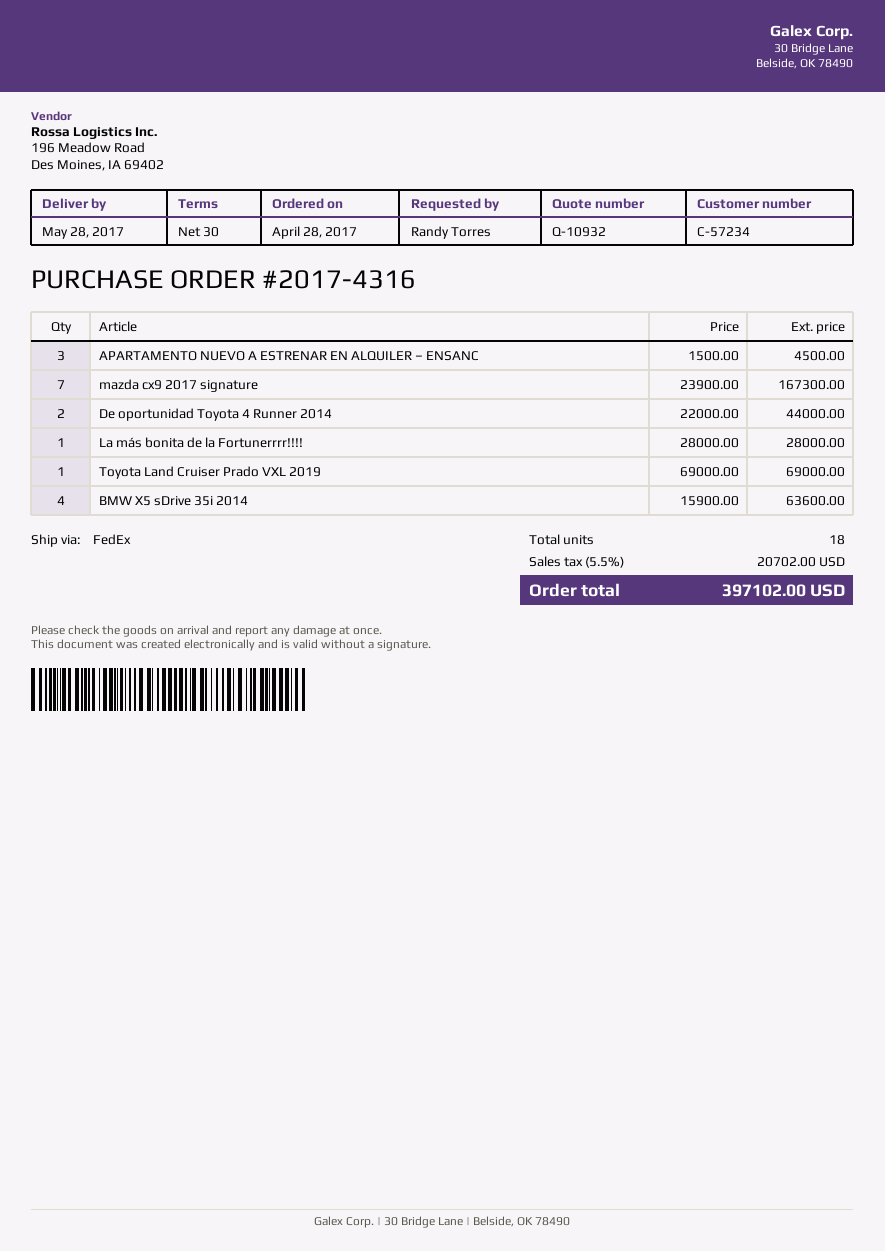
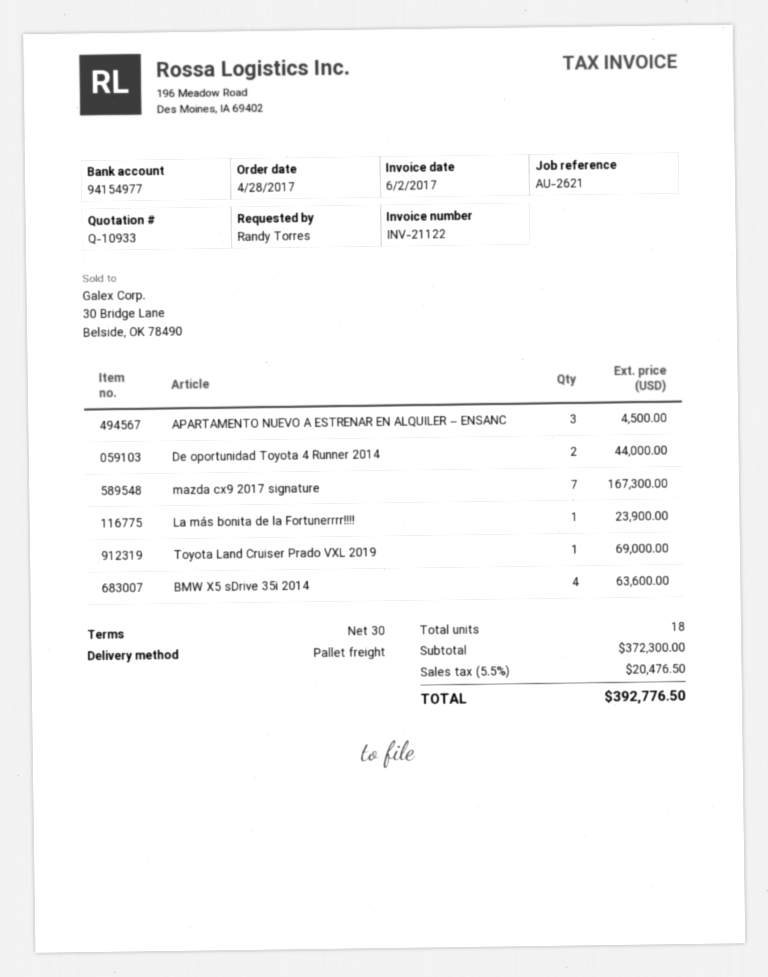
quote number: Q-10932 -> Q-10933
shipping method: FedEx -> pallet freight
La más bonita de la Fortunerrrr!!!!: 1 for 28000.00 -> 1 for 23900.00
tax: 5.5% = 20702.00 -> 5.5% = 20476.50
total: 397102.00 -> 392776.50

